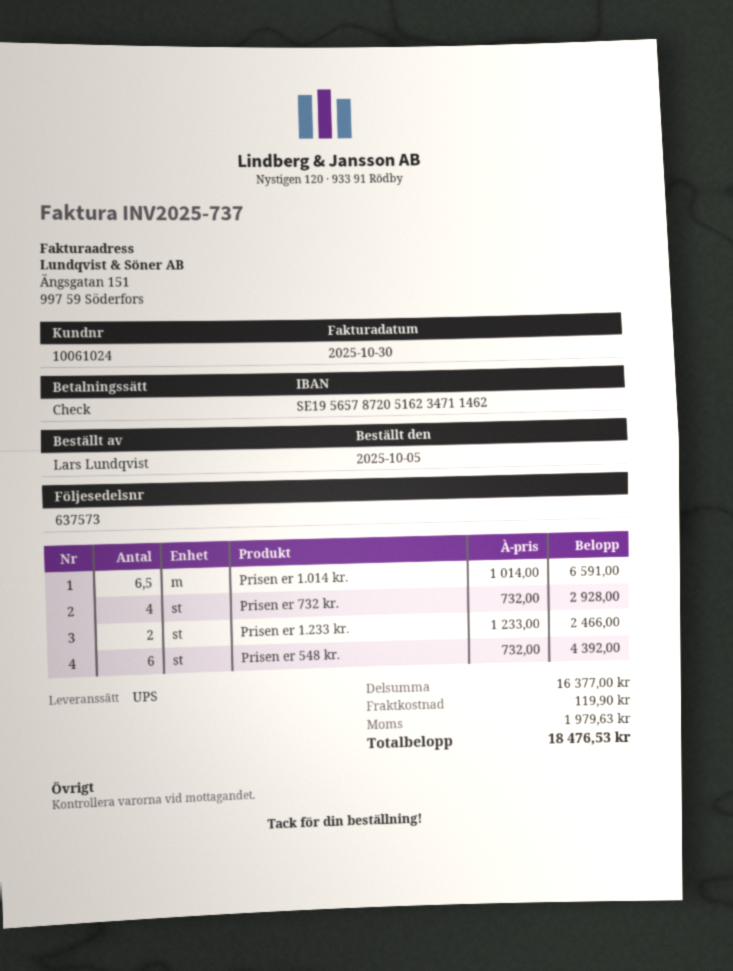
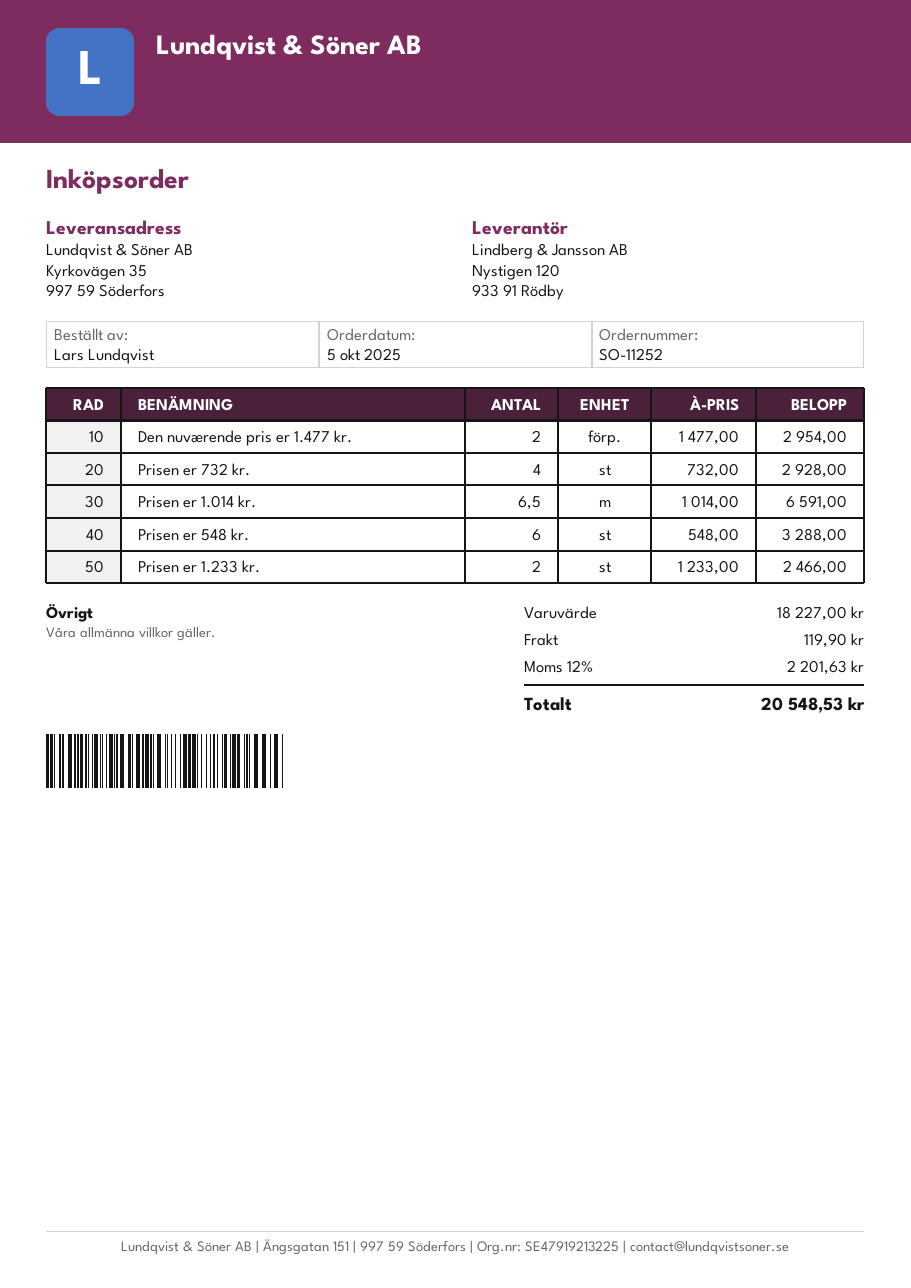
Prisen er 548 kr.: 6 x 732.00 = 4392.00 -> 6 x 548.00 = 3288.00
Den nuværende pris er 1.477 kr.: none -> 2 x 1477.00 = 2954.00
subtotal: 16377.00 -> 18227.00
tax: 1979.63 -> 2201.63
total: 18476.53 -> 20548.53

